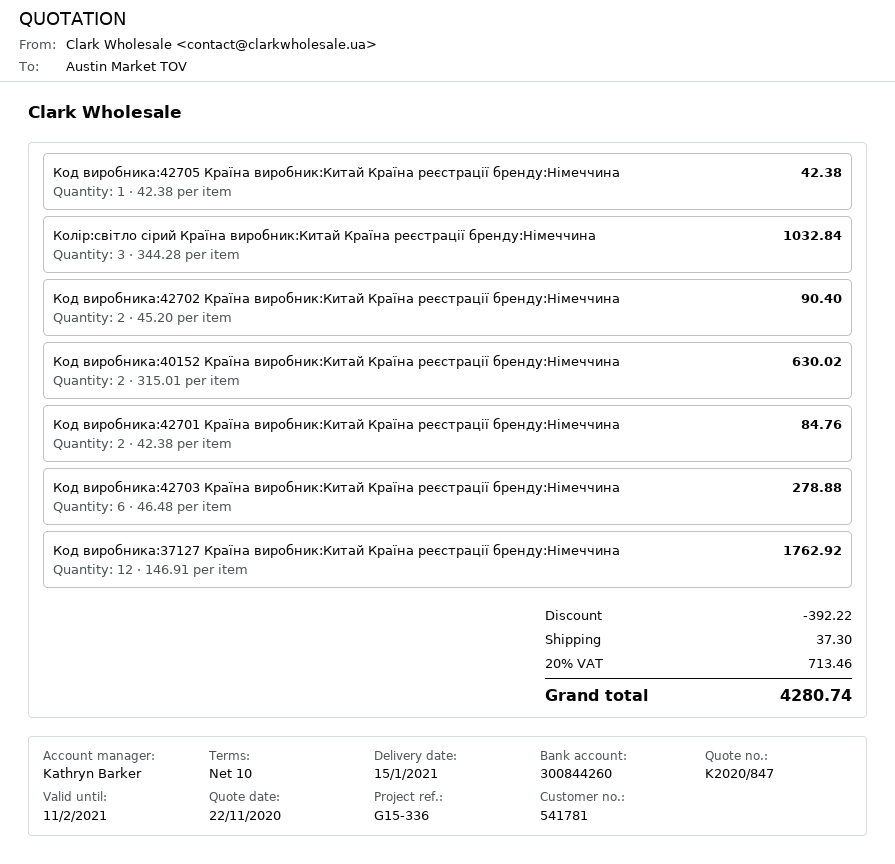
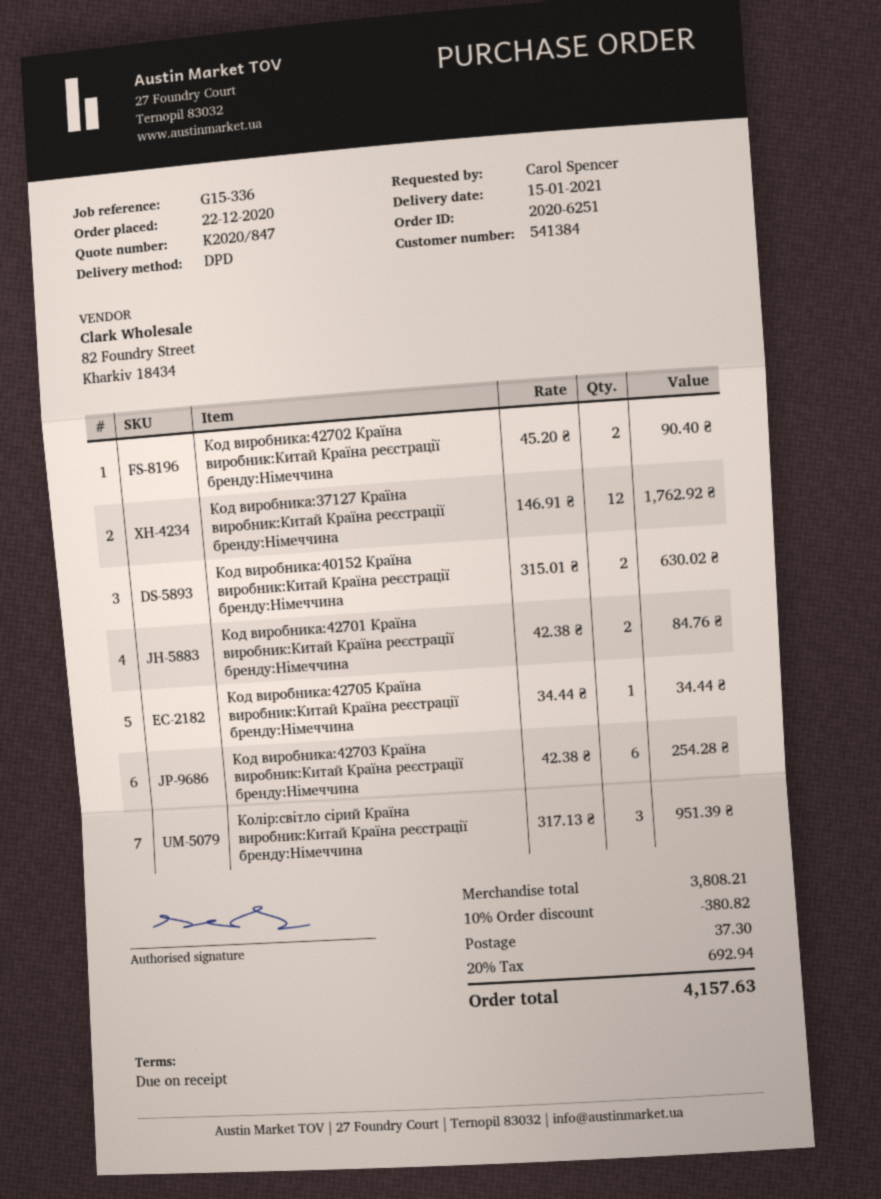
payment terms: 10 days -> on receipt
customer number: 541781 -> 541384
Код виробника:42705 Країна виробник:Китай Країна реєстрації бренду:Німеччина: 1 x 42.38 = 42.38 -> 1 x 34.44 = 34.44
Колір:світло сірий Країна виробник:Китай Країна реєстрації бренду:Німеччина: 3 x 344.28 = 1032.84 -> 3 x 317.13 = 951.39
Код виробника:42703 Країна виробник:Китай Країна реєстрації бренду:Німеччина: 6 x 46.48 = 278.88 -> 6 x 42.38 = 254.28
discount: 392.22 -> 380.82
tax: 20% = 713.46 -> 20% = 692.94
total: 4280.74 -> 4157.63

